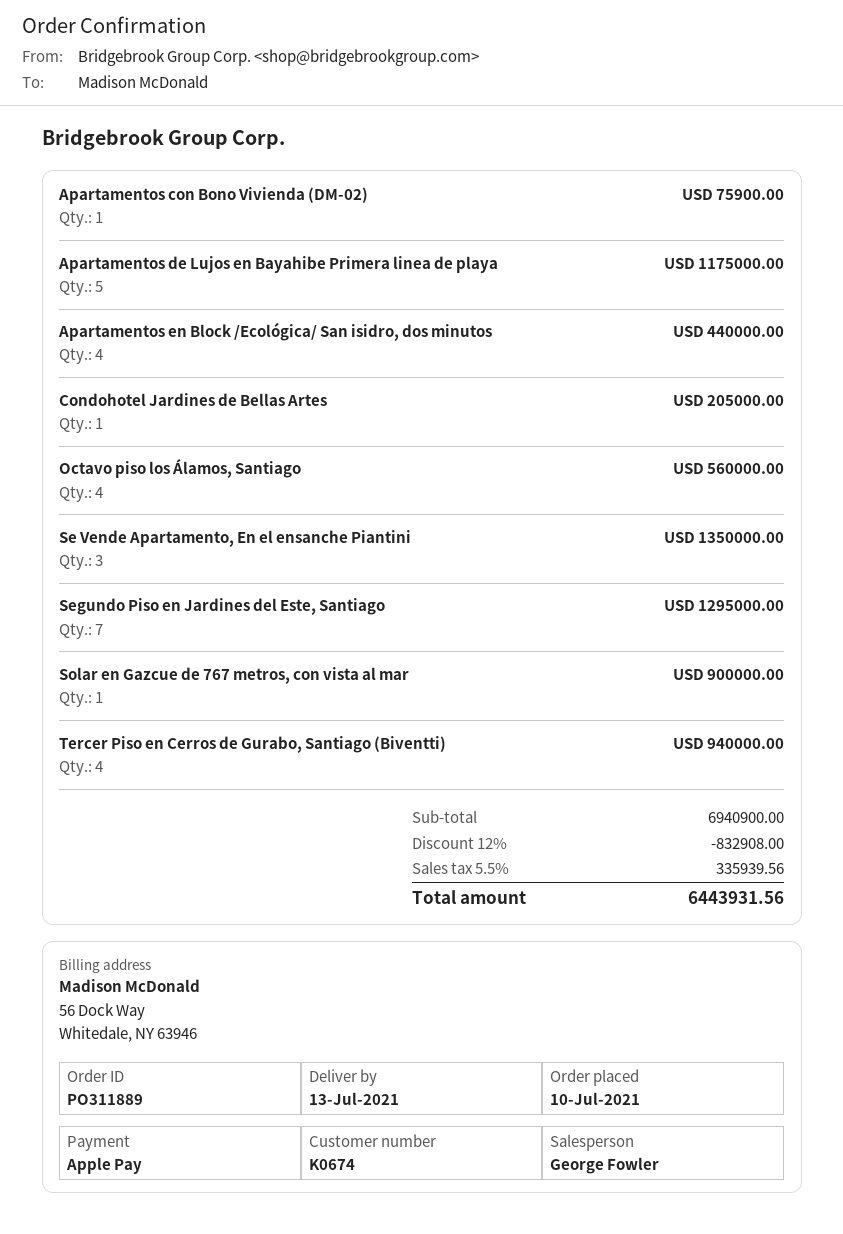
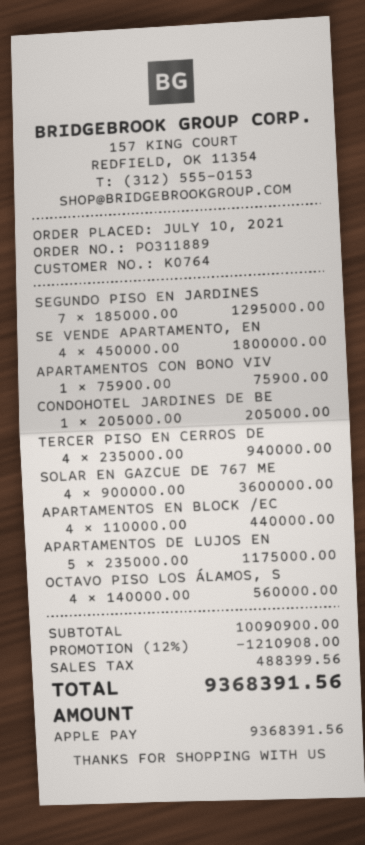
customer number: K0674 -> K0764
Se Vende Apartamento, En el ensanche Piantini: 3 for 1350000.00 -> 4 for 1800000.00
Solar en Gazcue de 767 metros, con vista al mar: 1 for 900000.00 -> 4 for 3600000.00
subtotal: 6940900.00 -> 10090900.00
discount: 12% = 832908.00 -> 12% = 1210908.00
tax: 335939.56 -> 488399.56
total: 6443931.56 -> 9368391.56

